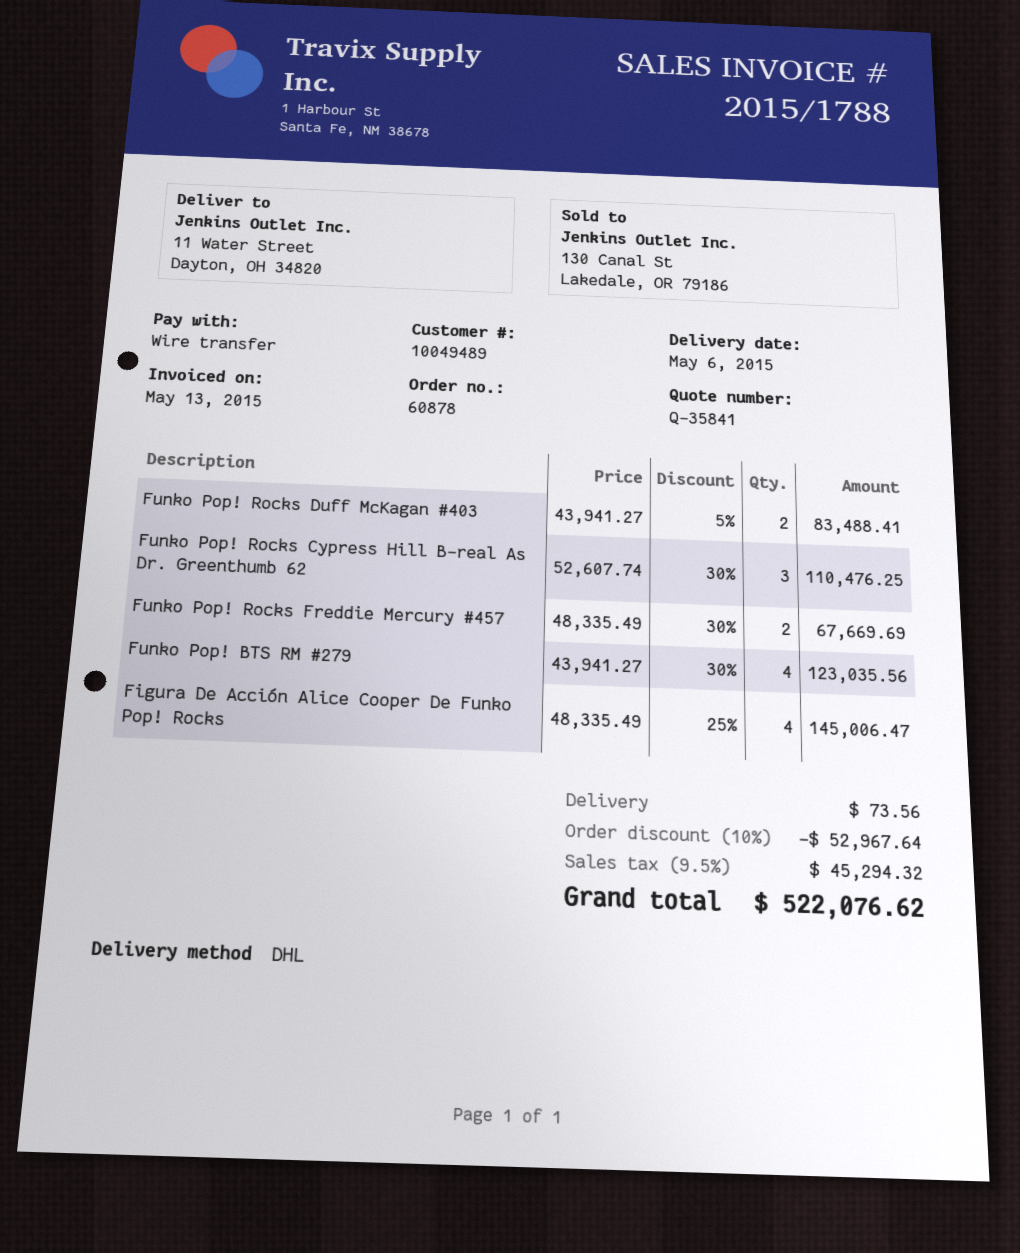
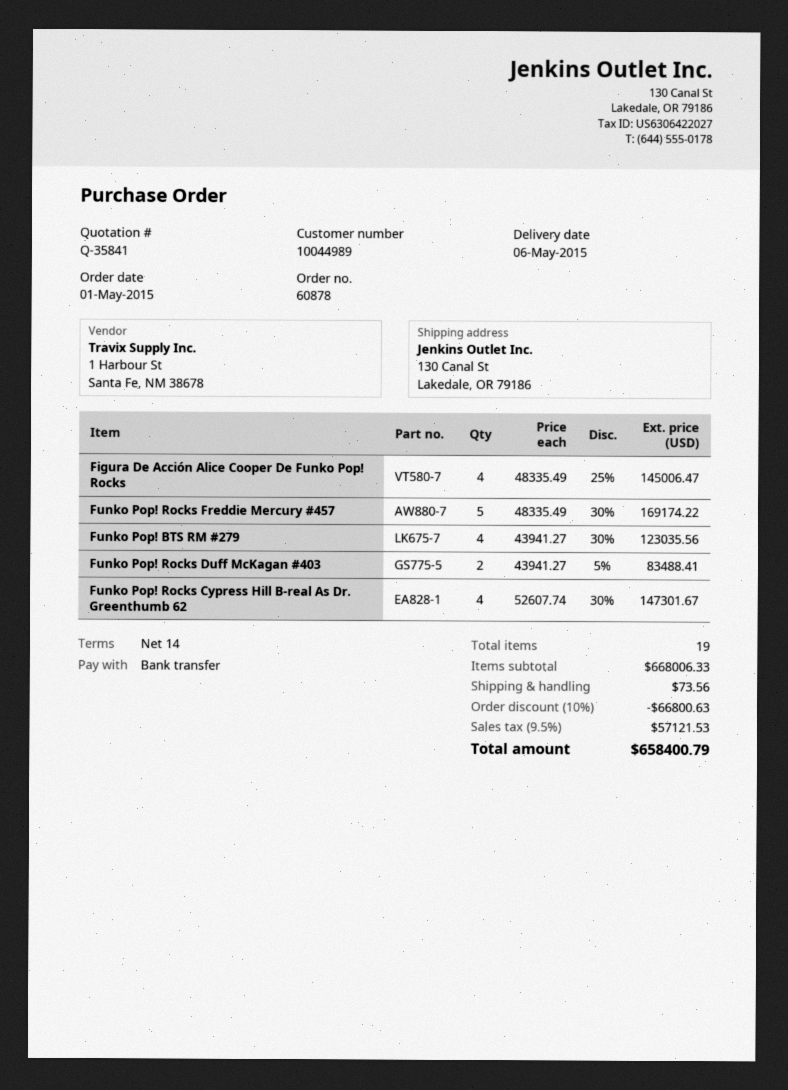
customer number: 10049489 -> 10044989
ship to: 11 Water Street, Dayton, OH 34820 -> 130 Canal St, Lakedale, OR 79186
Funko Pop! Rocks Cypress Hill B-real As Dr. Greenthumb 62: 3 x 52607.74 - 30% = 110476.25 -> 4 x 52607.74 - 30% = 147301.67
Funko Pop! Rocks Freddie Mercury #457: 2 x 48335.49 - 30% = 67669.69 -> 5 x 48335.49 - 30% = 169174.22
discount: 10% = 52967.64 -> 10% = 66800.63
tax: 9.5% = 45294.32 -> 9.5% = 57121.53
total: 522076.62 -> 658400.79

